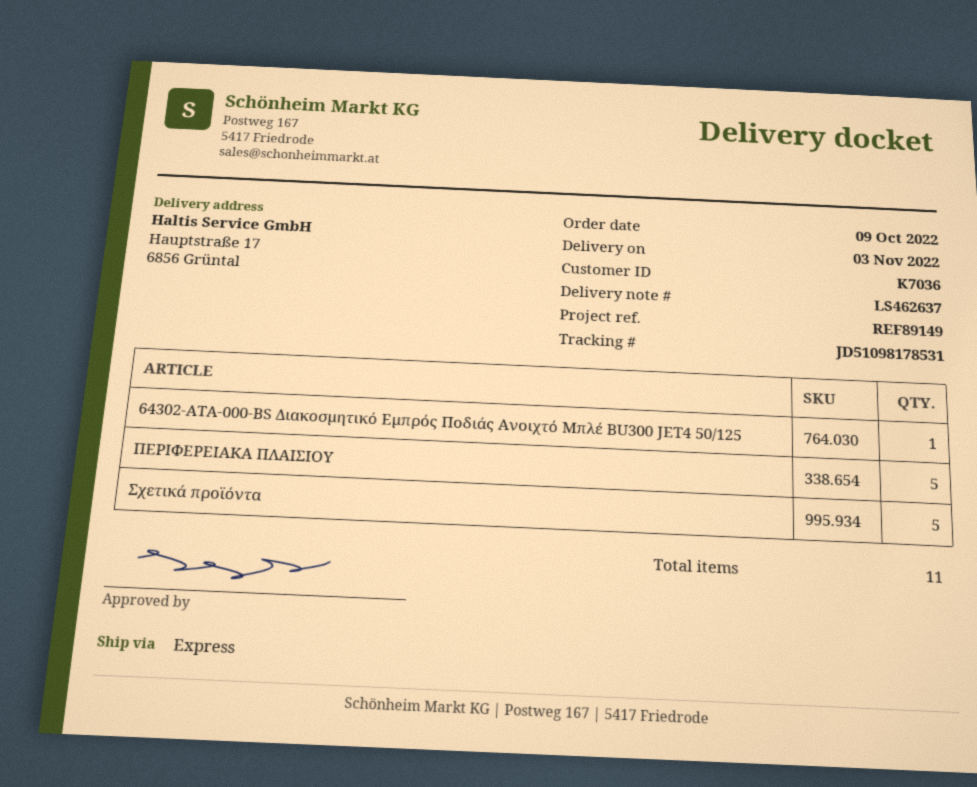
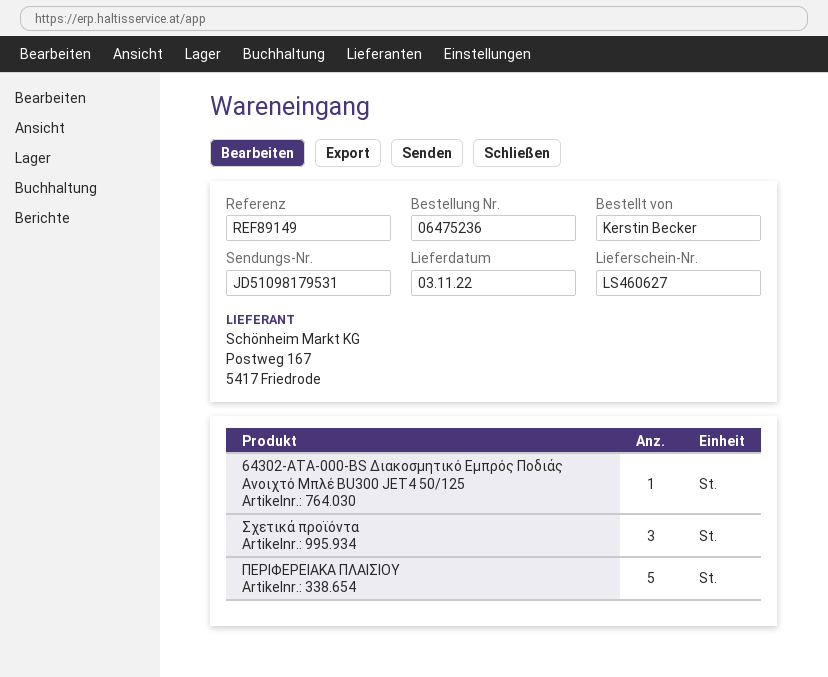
delivery note number: LS462637 -> LS460627
tracking number: JD51098178531 -> JD51098179531
Σχετικά προϊόντα: 5 -> 3

